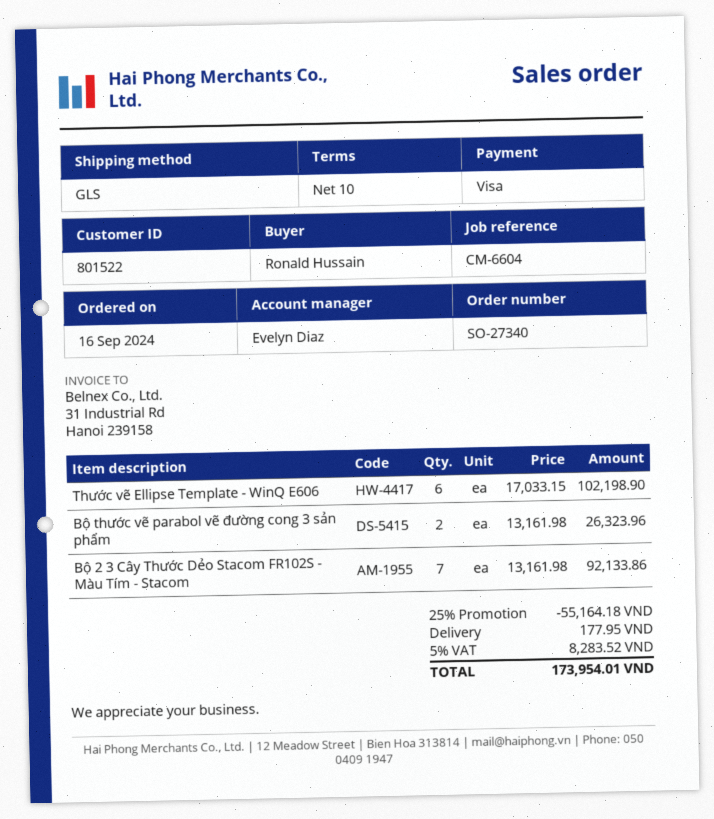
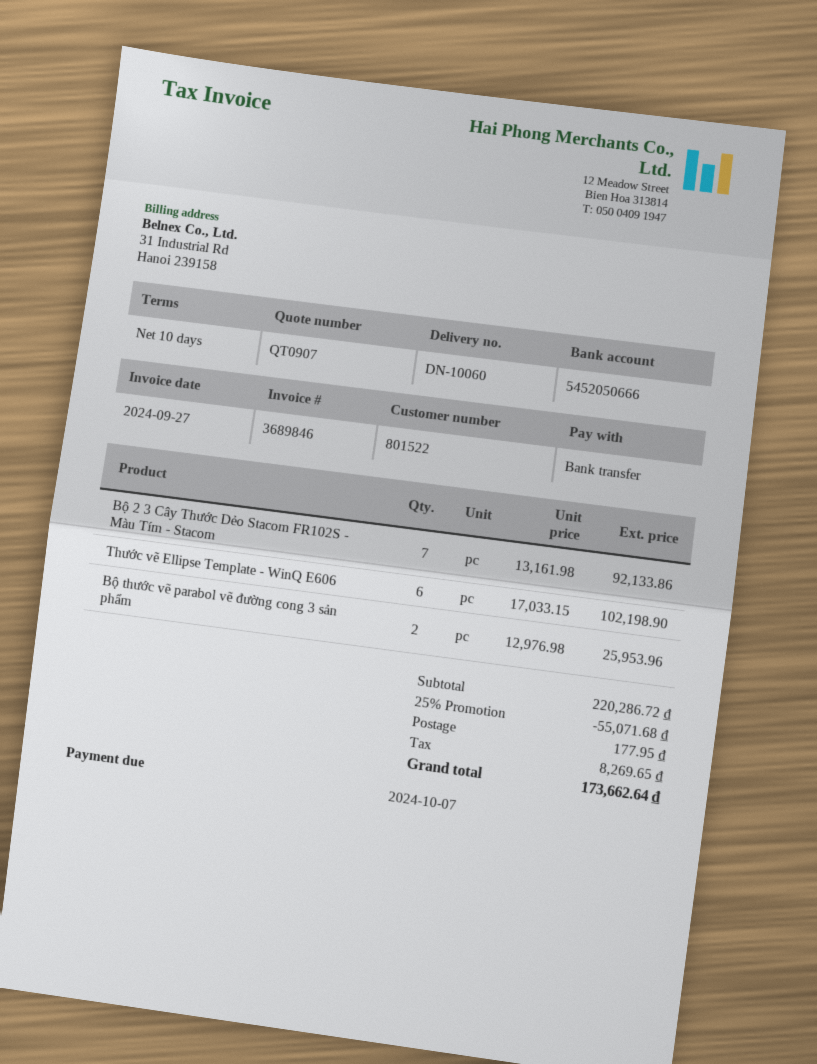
payment method: Visa -> bank transfer
Bộ thước vẽ parabol vẽ đường cong 3 sản phẩm: 2 x 13161.98 = 26323.96 -> 2 x 12976.98 = 25953.96
discount: 25% = 55164.18 -> 25% = 55071.68
tax: 8283.52 -> 8269.65
total: 173954.01 -> 173662.64

